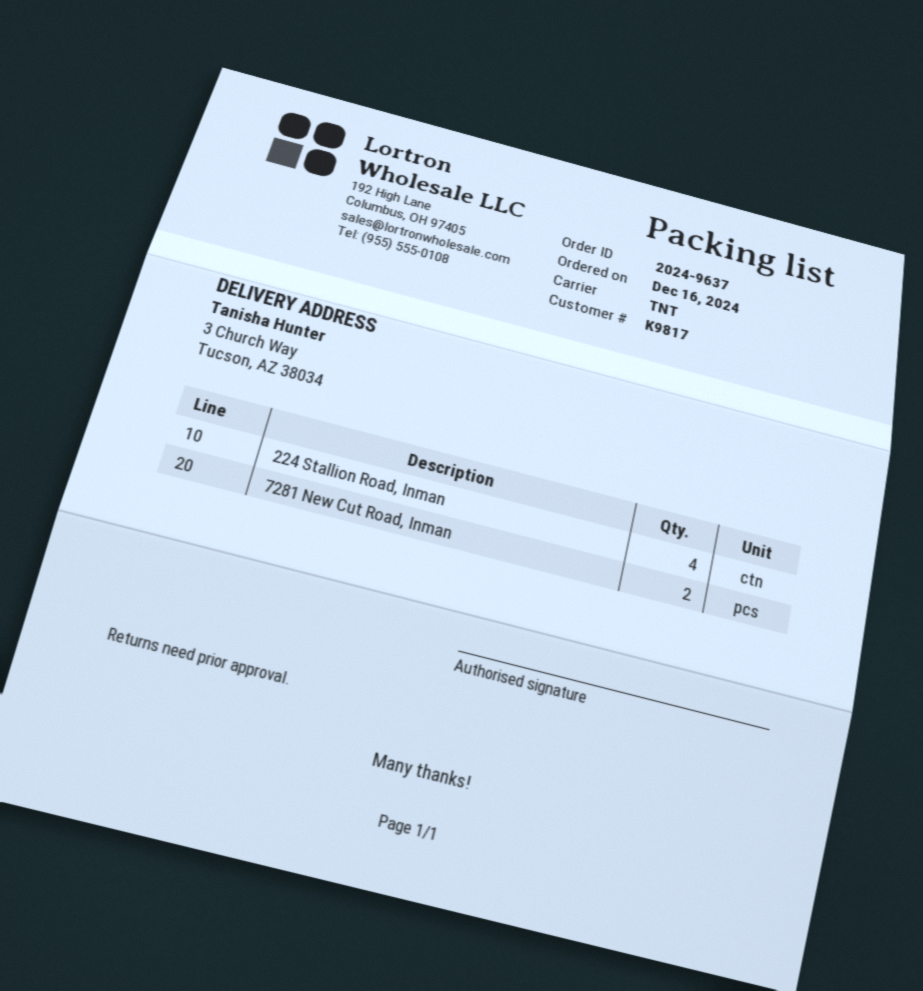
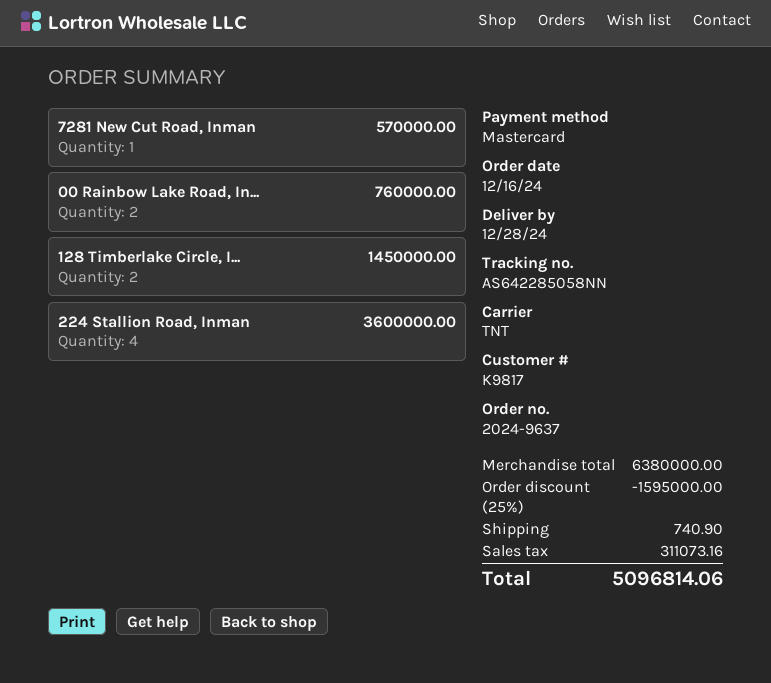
7281 New Cut Road, Inman: 2 -> 1
00 Rainbow Lake Road, In...: none -> 2
128 Timberlake Circle, I...: none -> 2

